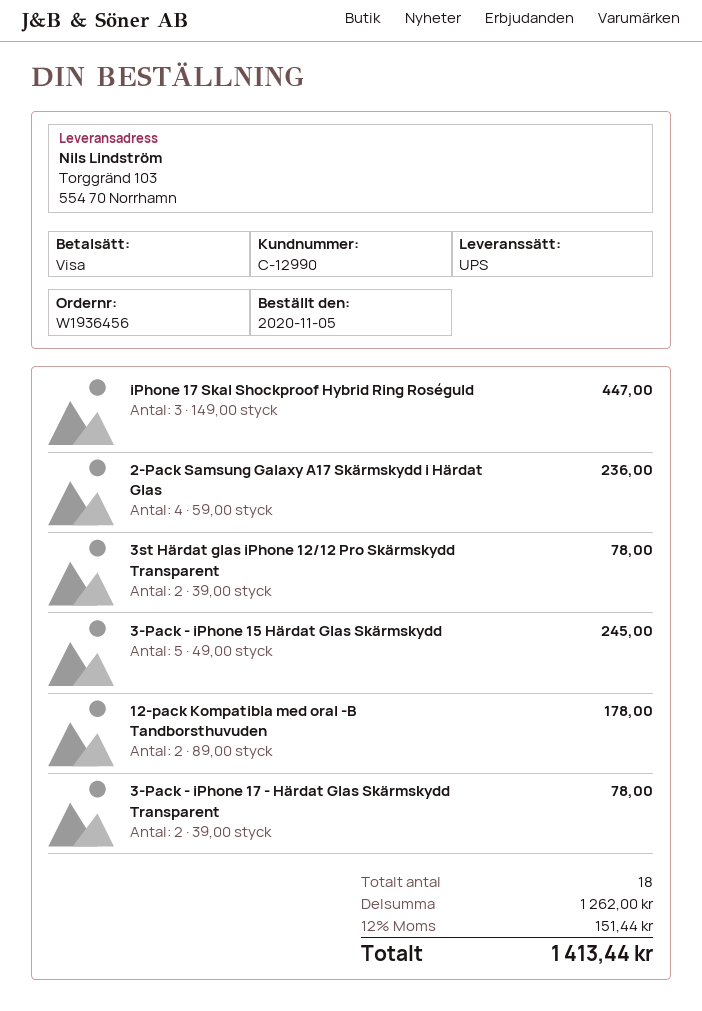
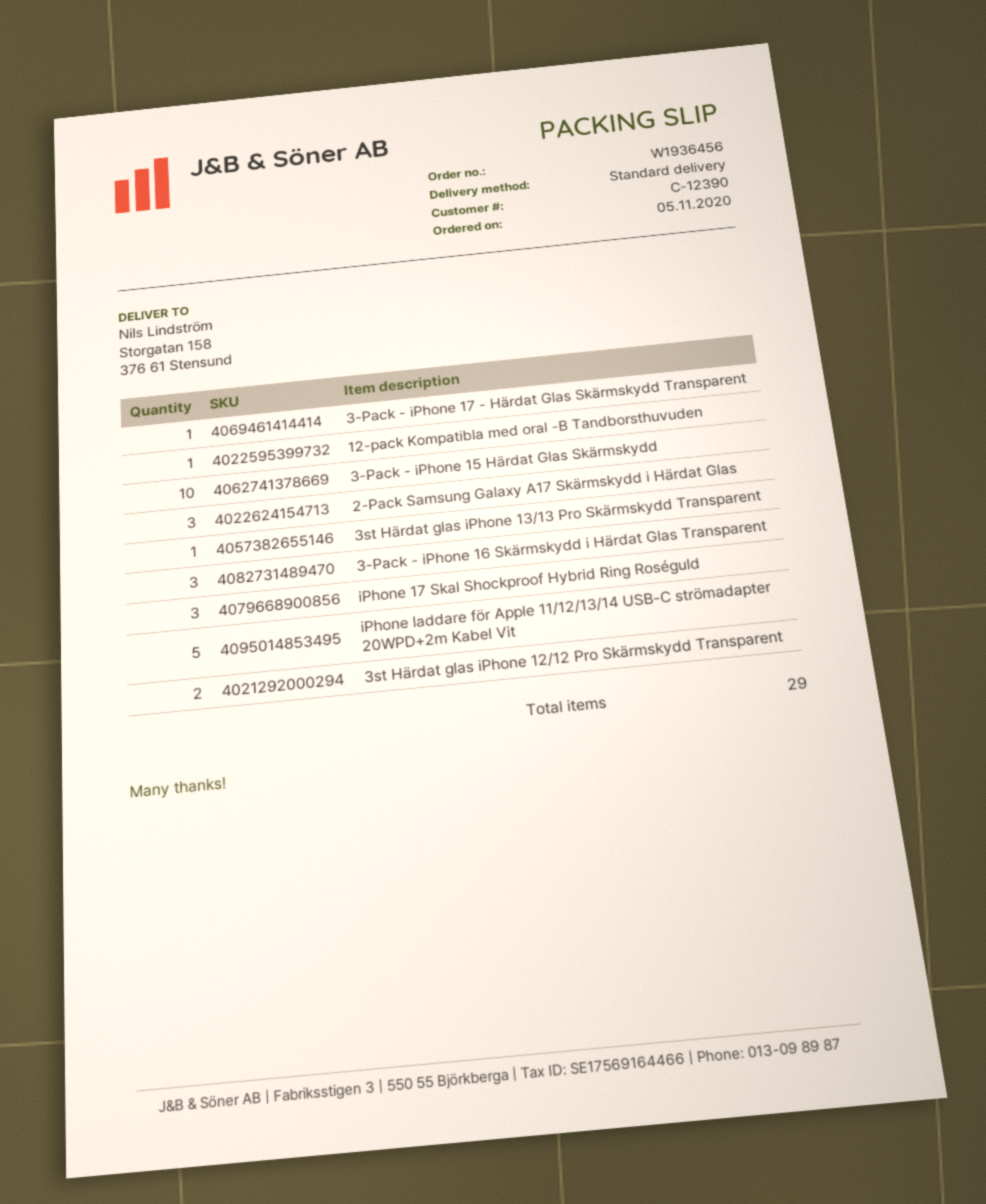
customer number: C-12990 -> C-12390
shipping method: UPS -> standard
ship to: Torggränd 103, 554 70 Norrhamn -> Storgatan 158, 376 61 Stensund
2-Pack Samsung Galaxy A17 Skärmskydd i Härdat Glas: 4 -> 3
3-Pack - iPhone 15 Härdat Glas Skärmskydd: 5 -> 10
12-pack Kompatibla med oral -B Tandborsthuvuden: 2 -> 1
3-Pack - iPhone 17 - Härdat Glas Skärmskydd Transparent: 2 -> 1
3st Härdat glas iPhone 13/13 Pro Skärmskydd Transparent: none -> 1
3-Pack - iPhone 16 Skärmskydd i Härdat Glas Transparent: none -> 3
iPhone laddare för Apple 11/12/13/14 USB-C strömadapter 20WPD+2m Kabel Vit: none -> 5
total quantity: 18 -> 29

